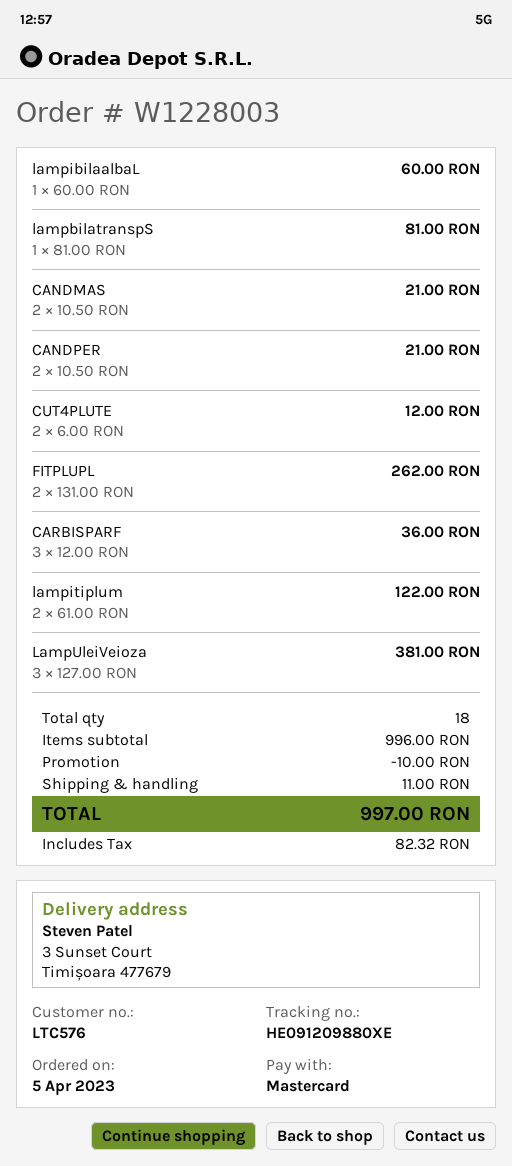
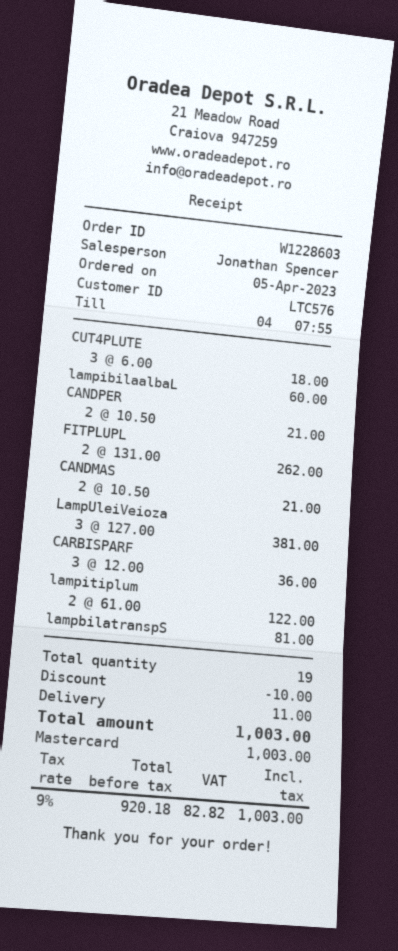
order number: W1228003 -> W1228603
CUT4PLUTE: 2 x 6.00 = 12.00 -> 3 x 6.00 = 18.00
total quantity: 18 -> 19
tax: 82.32 -> 82.82
total: 997.00 -> 1003.00

